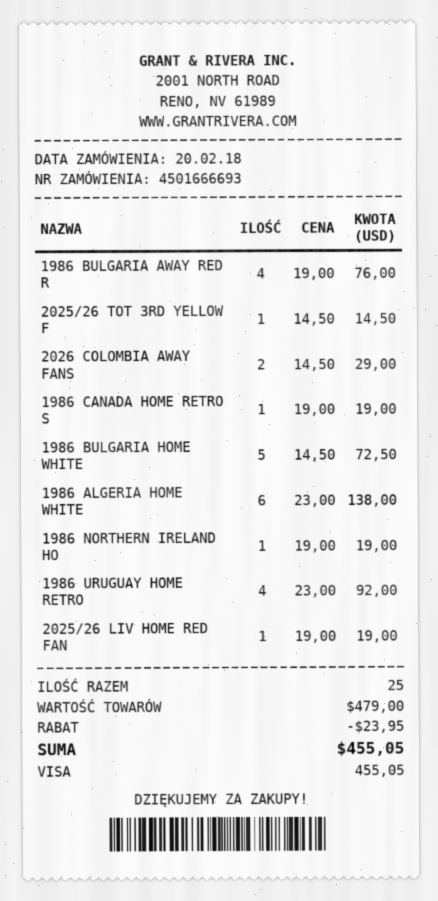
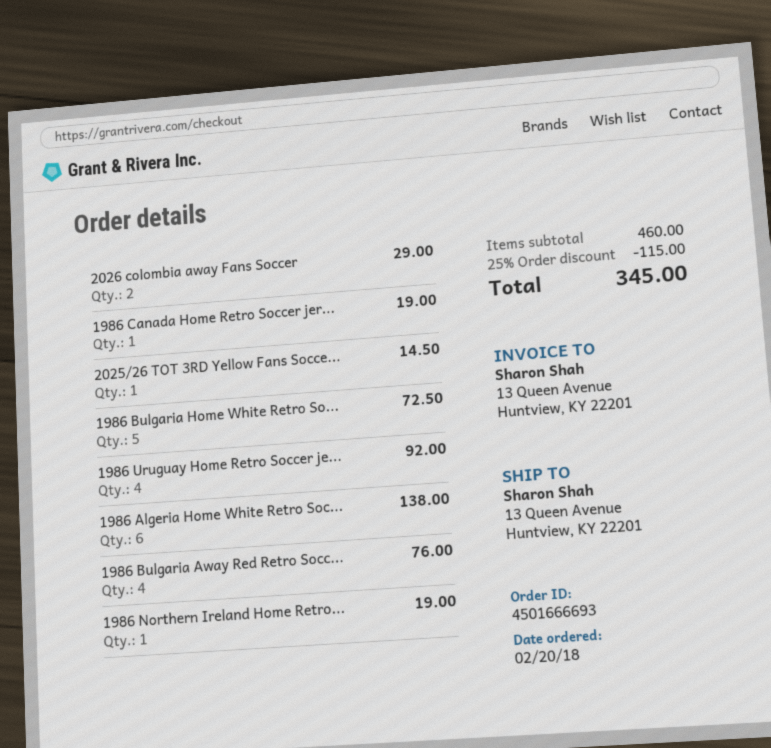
2025/26 LIV HOME RED FAN: 1 for 19.00 -> none
subtotal: 479.00 -> 460.00
discount: 23.95 -> 115.00
total: 455.05 -> 345.00

